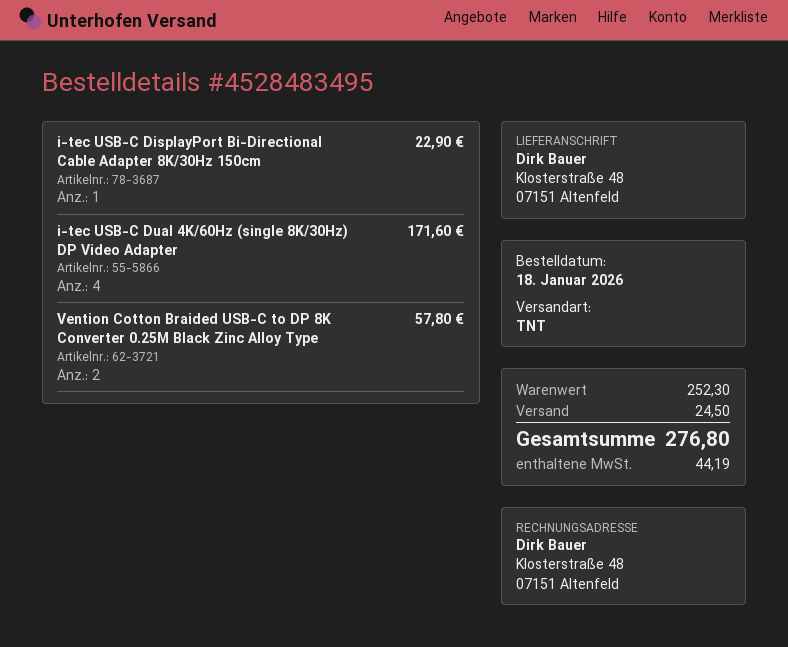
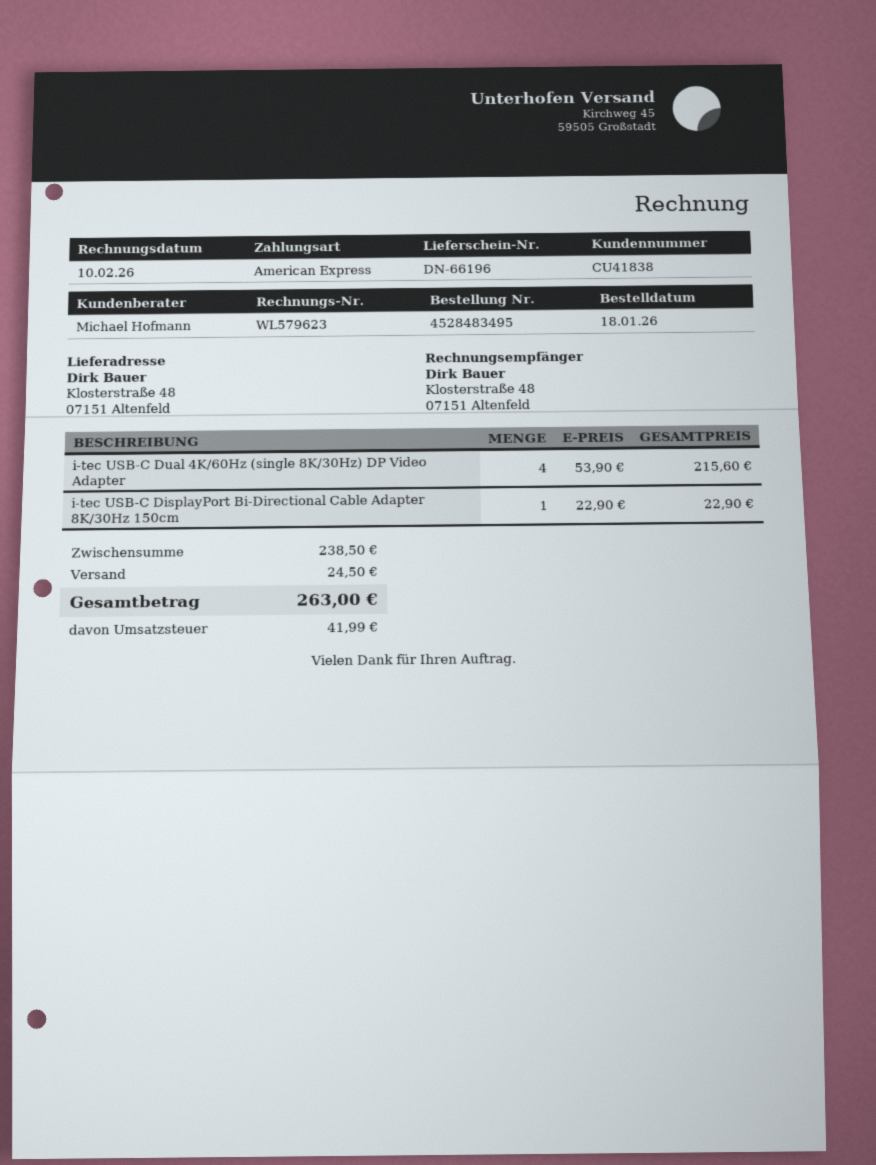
i-tec USB-C Dual 4K/60Hz (single 8K/30Hz) DP Video Adapter: 4 for 171.60 -> 4 for 215.60
Vention Cotton Braided USB-C to DP 8K Converter 0.25M Black Zinc Alloy Type: 2 for 57.80 -> none
subtotal: 252.30 -> 238.50
tax: 44.19 -> 41.99
total: 276.80 -> 263.00

